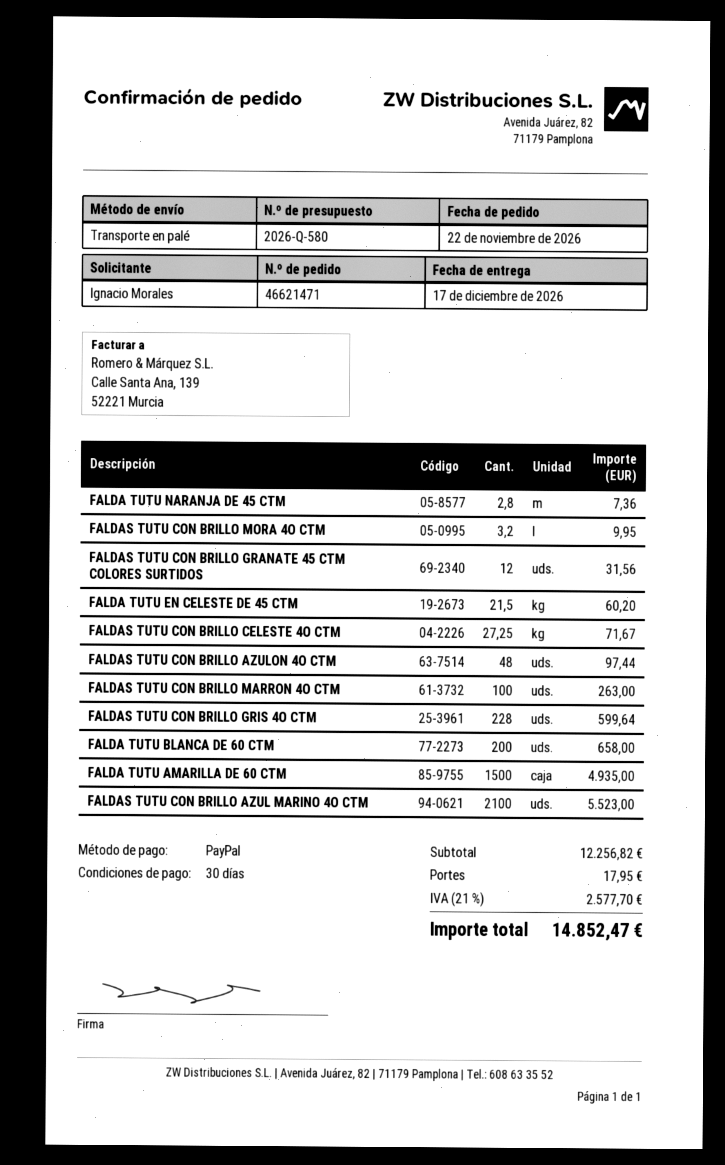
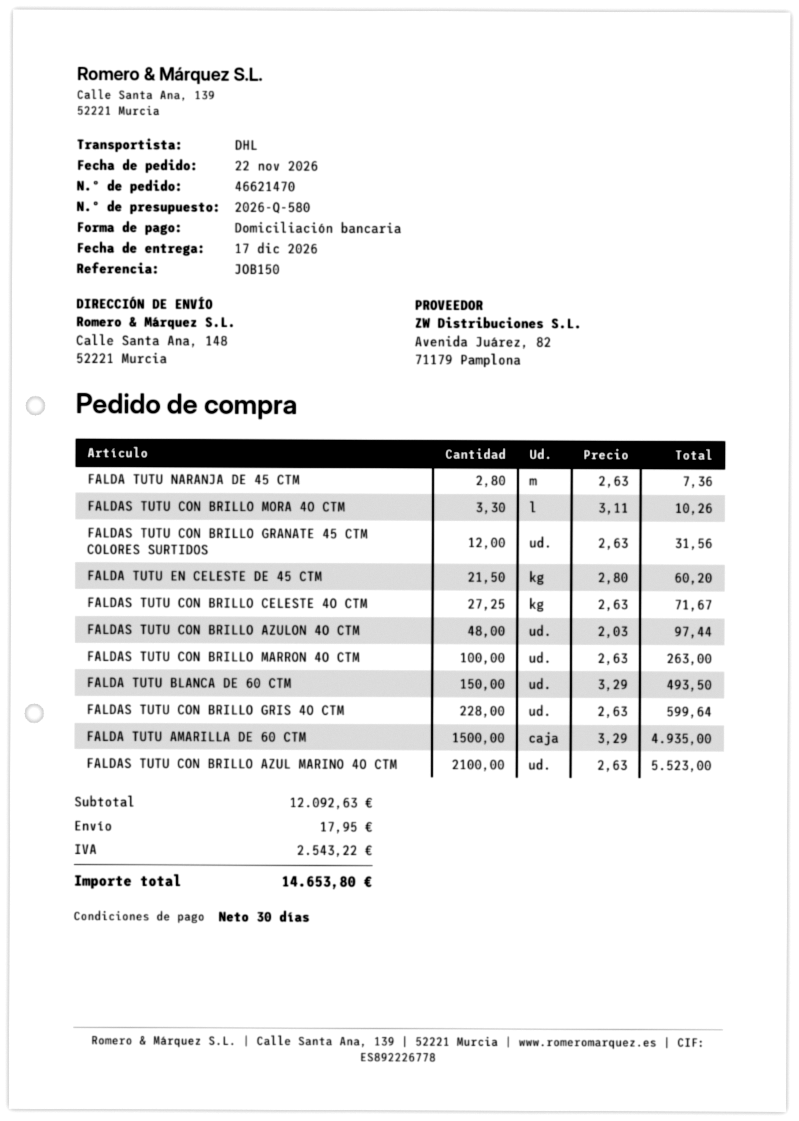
order number: 46621471 -> 46621470
payment method: PayPal -> direct debit
shipping method: pallet freight -> DHL
FALDAS TUTU CON BRILLO MORA 4O CTM: 3.2 for 9.95 -> 3.3 for 10.26
FALDA TUTU BLANCA DE 60 CTM: 200 for 658.00 -> 150 for 493.50
subtotal: 12256.82 -> 12092.63
tax: 2577.70 -> 2543.22
total: 14852.47 -> 14653.80

